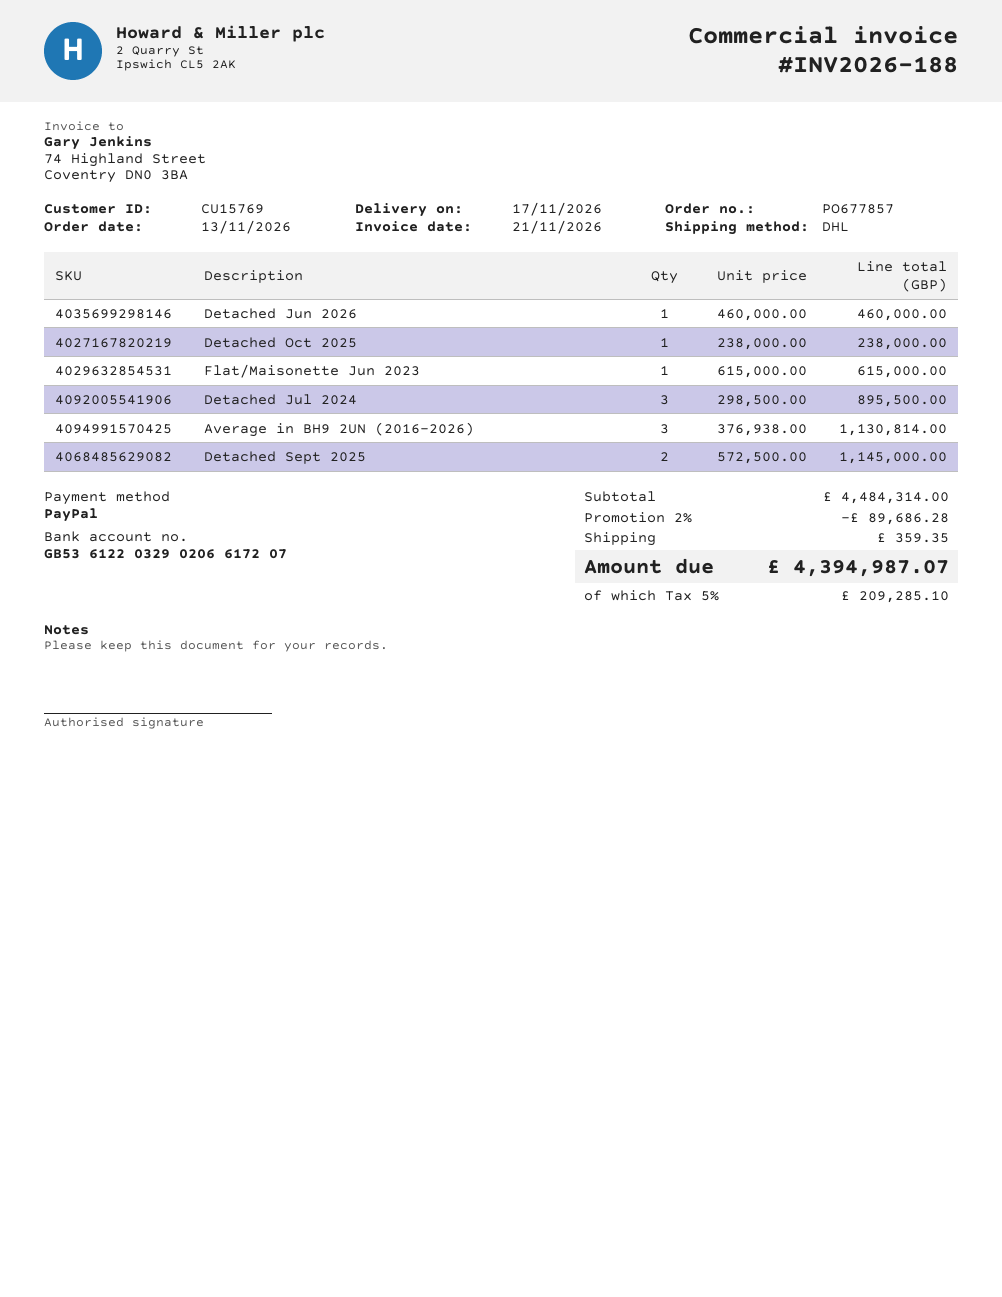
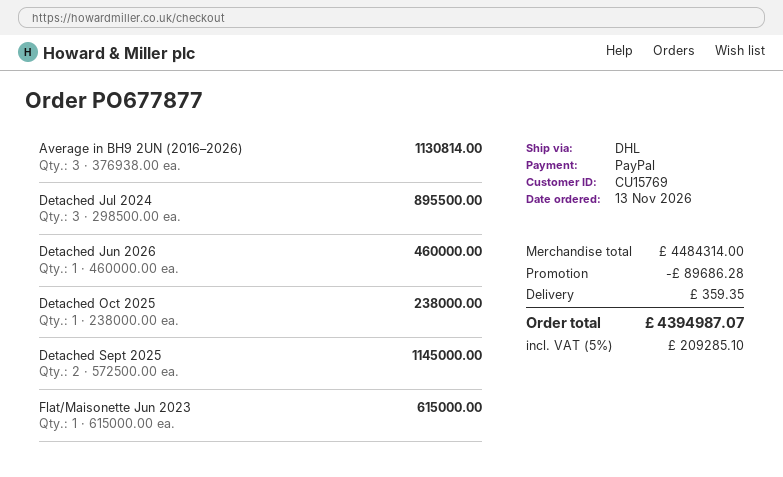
order number: PO677857 -> PO677877

